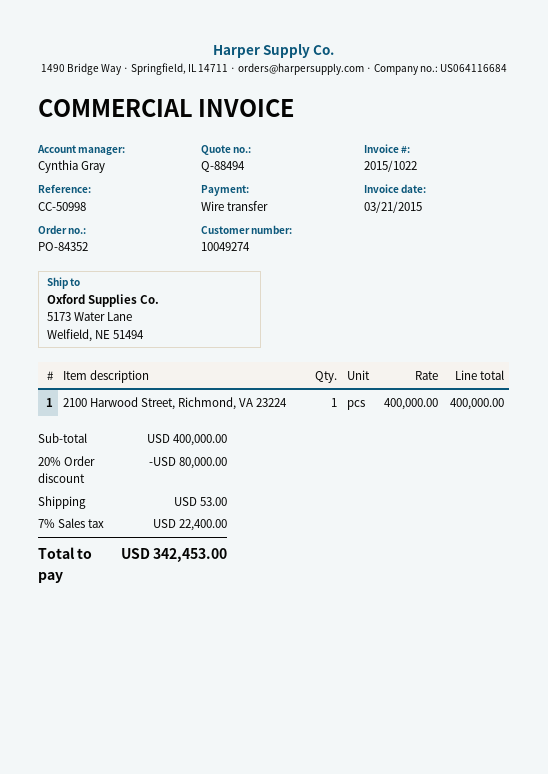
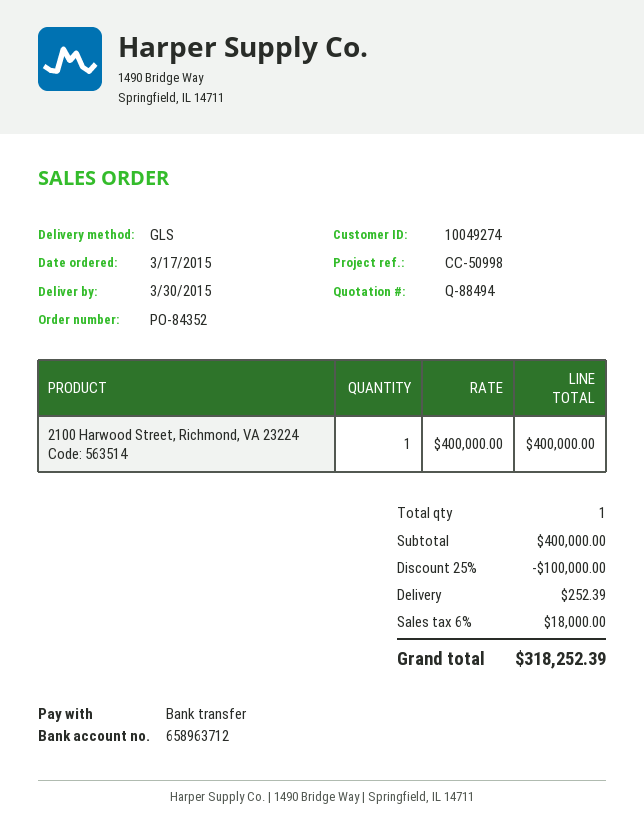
discount: 20% = 80000.00 -> 25% = 100000.00
shipping: 53.00 -> 252.39
tax: 7% = 22400.00 -> 6% = 18000.00
total: 342453.00 -> 318252.39

